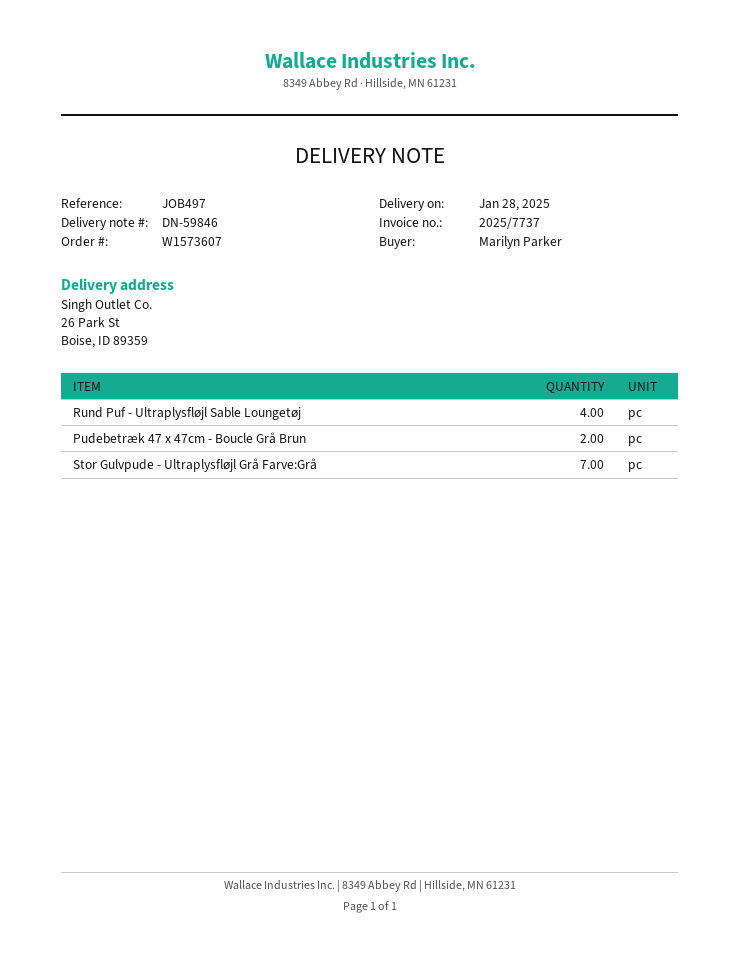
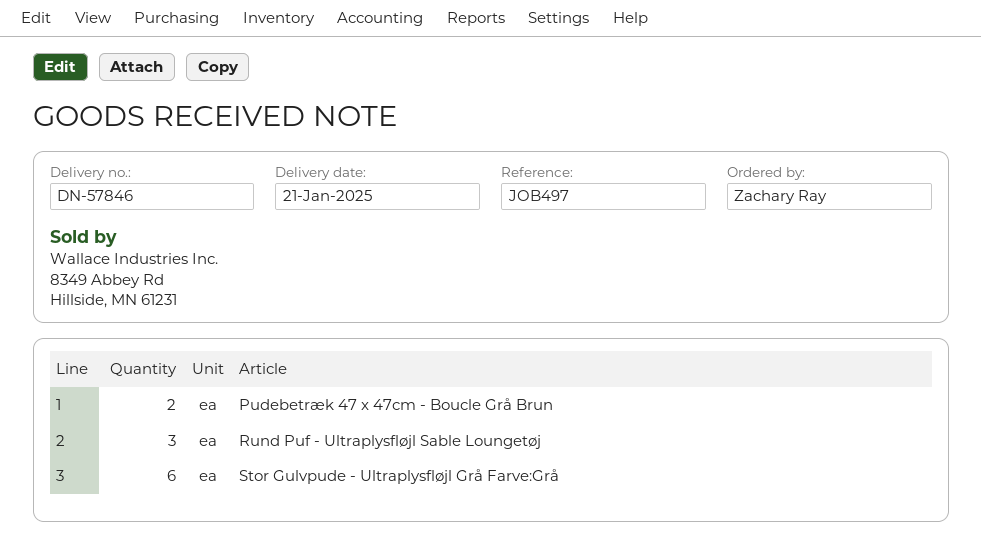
delivery note number: DN-59846 -> DN-57846
delivery date: 2025-01-28 -> 2025-01-21
ordered by: Marilyn Parker -> Zachary Ray
Rund Puf - Ultraplysfløjl Sable Loungetøj: 4 -> 3
Stor Gulvpude - Ultraplysfløjl Grå Farve:Grå: 7 -> 6

